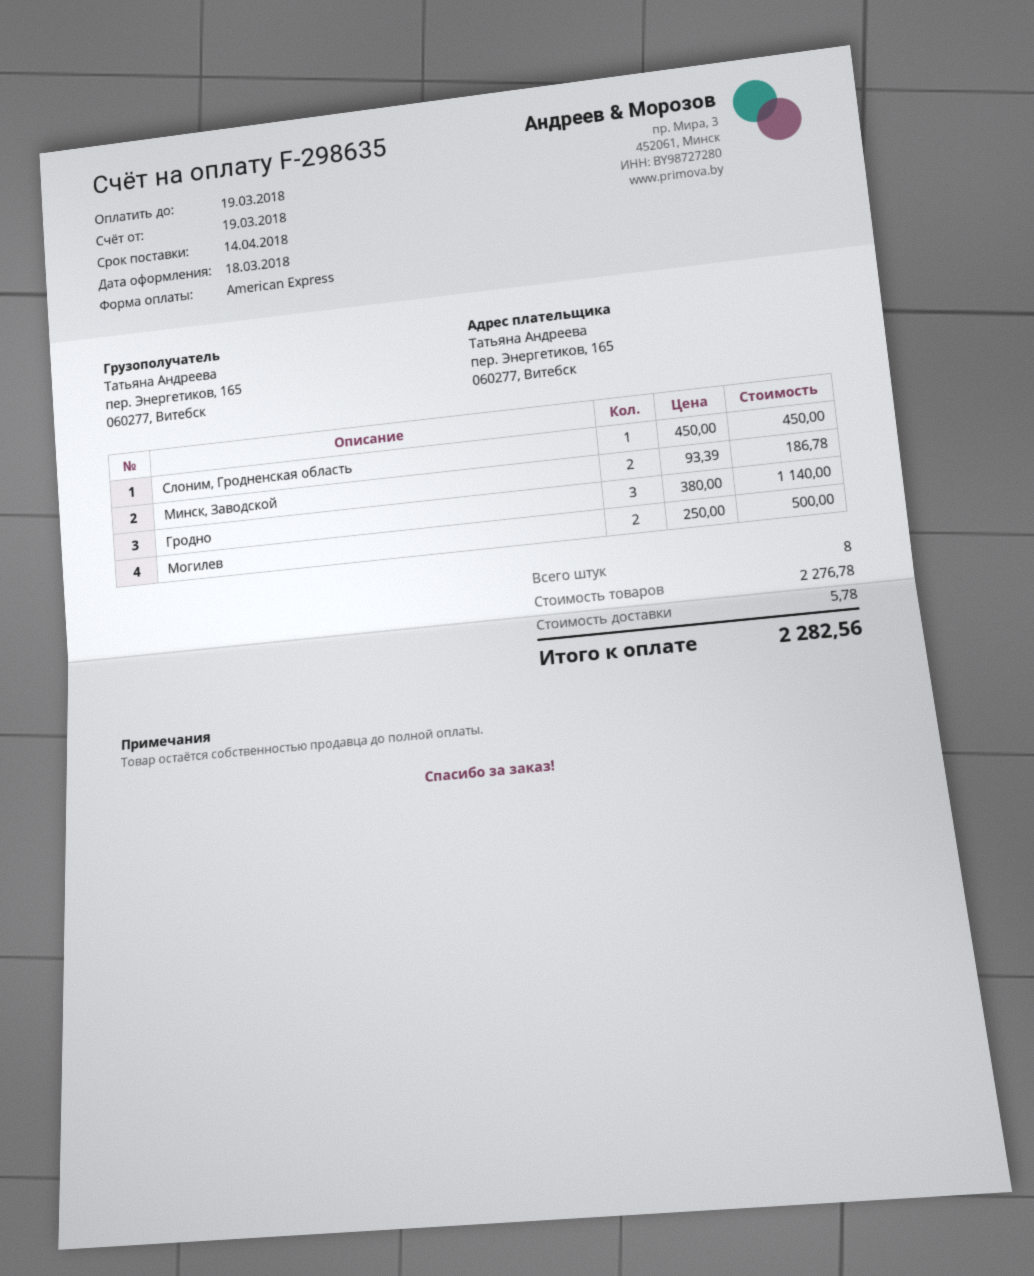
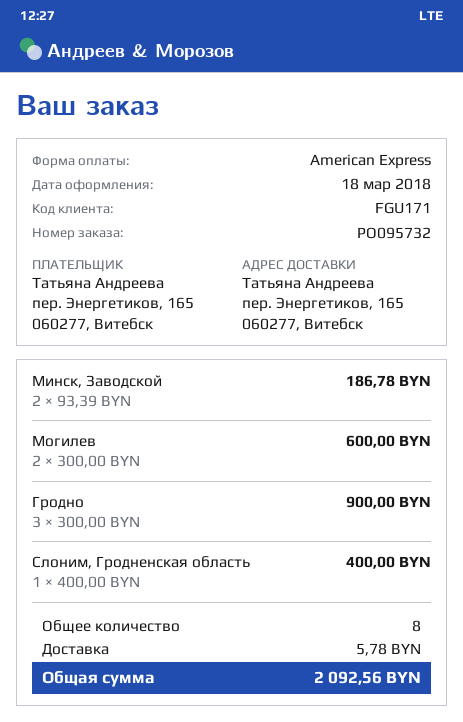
Слоним, Гродненская область: 1 x 450.00 = 450.00 -> 1 x 400.00 = 400.00
Гродно: 3 x 380.00 = 1140.00 -> 3 x 300.00 = 900.00
Могилев: 2 x 250.00 = 500.00 -> 2 x 300.00 = 600.00
total: 2282.56 -> 2092.56

